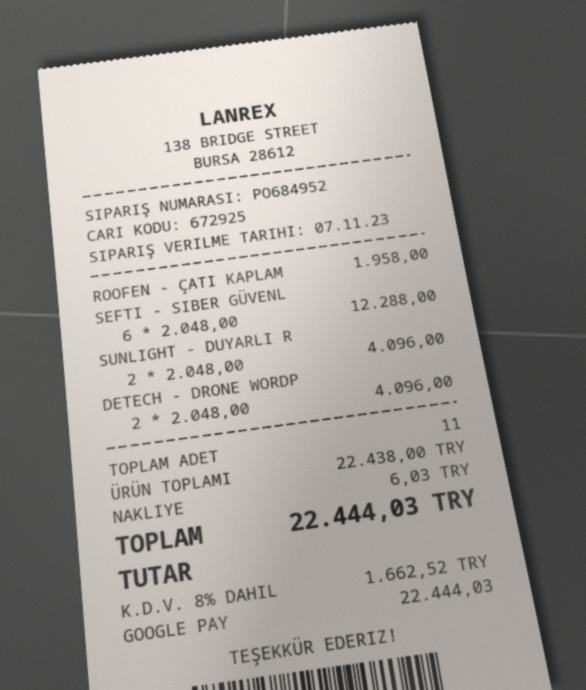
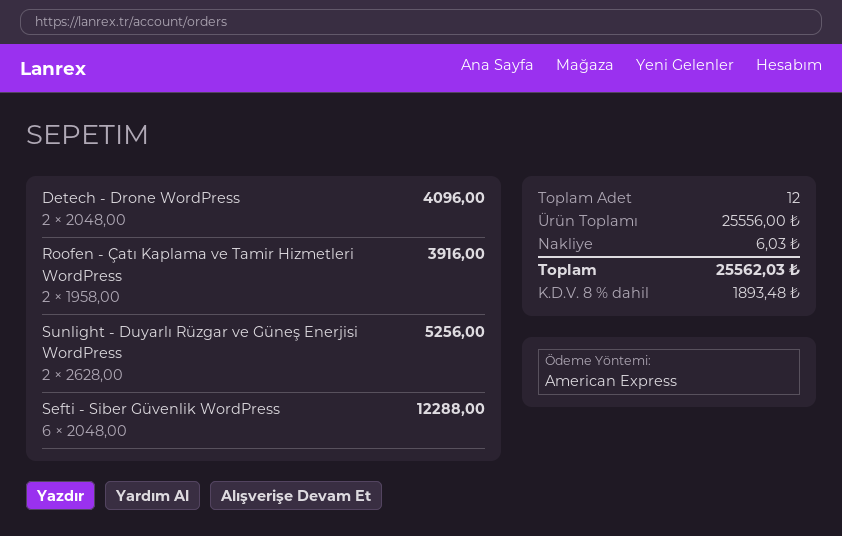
payment method: Google Pay -> American Express
ROOFEN - ÇATI KAPLAM: 1 x 1958.00 = 1958.00 -> 2 x 1958.00 = 3916.00
SUNLIGHT - DUYARLI R: 2 x 2048.00 = 4096.00 -> 2 x 2628.00 = 5256.00
total quantity: 11 -> 12
subtotal: 22438.00 -> 25556.00
tax: 8% = 1662.52 -> 8% = 1893.48
total: 22444.03 -> 25562.03

